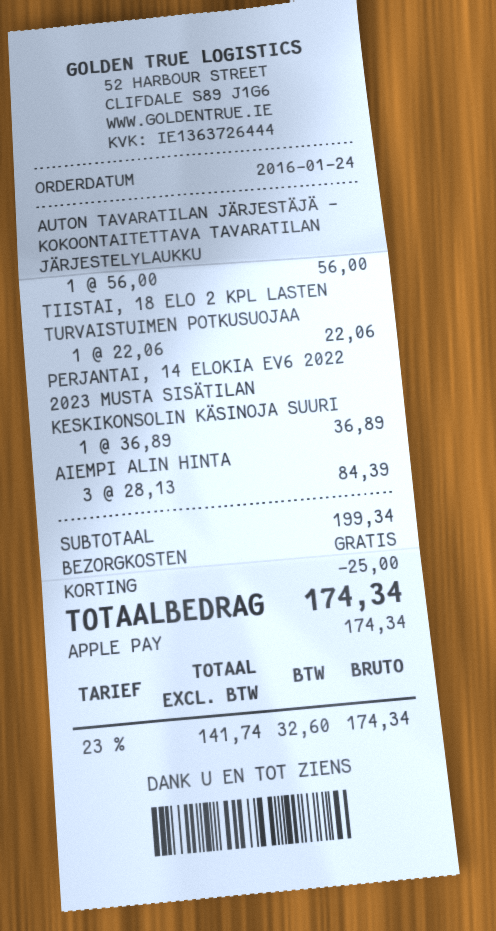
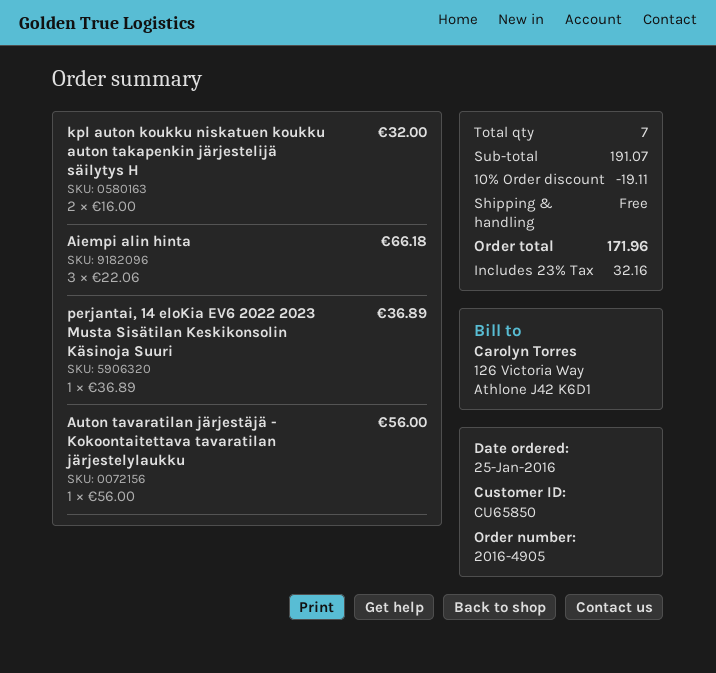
order date: 2016-01-24 -> 2016-01-25
TIISTAI, 18 ELO 2 KPL LASTEN TURVAISTUIMEN POTKUSUOJAA: 1 x 22.06 = 22.06 -> none
AIEMPI ALIN HINTA: 3 x 28.13 = 84.39 -> 3 x 22.06 = 66.18
kpl auton koukku niskatuen koukku auton takapenkin järjestelijä säilytys H: none -> 2 x 16.00 = 32.00
subtotal: 199.34 -> 191.07
discount: 25.00 -> 19.11
tax: 23% = 32.60 -> 23% = 32.16
total: 174.34 -> 171.96

